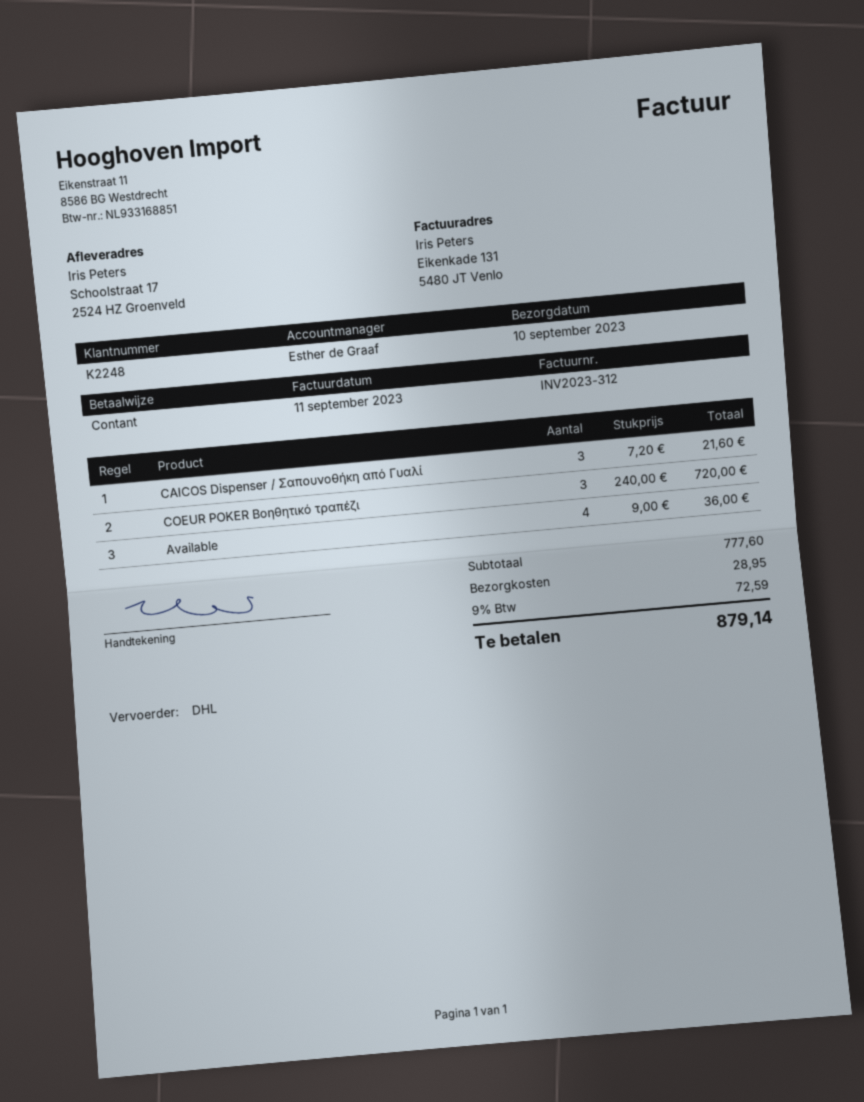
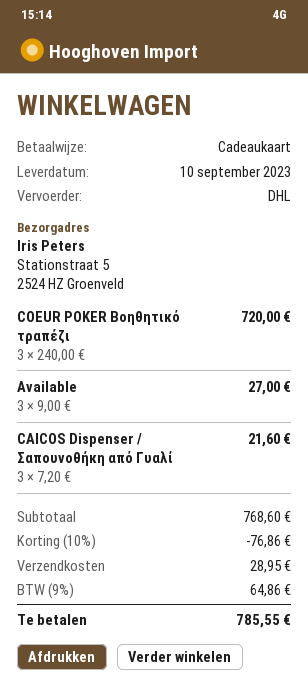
payment method: cash -> gift card
ship to: Schoolstraat 17, 2524 HZ Groenveld -> Stationstraat 5, 2524 HZ Groenveld
Available: 4 x 9.00 = 36.00 -> 3 x 9.00 = 27.00
subtotal: 777.60 -> 768.60
discount: none -> 10% = 76.86
tax: 9% = 72.59 -> 9% = 64.86
total: 879.14 -> 785.55

